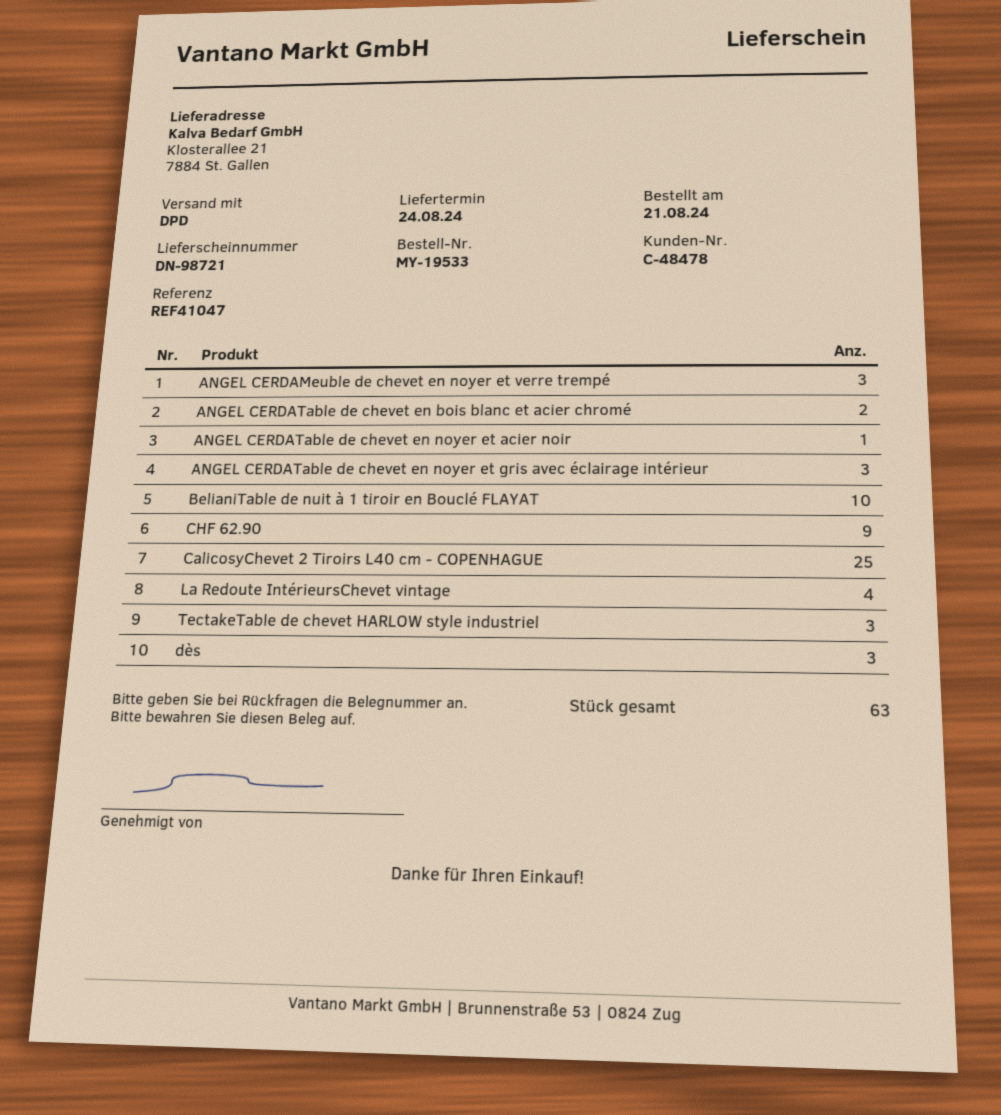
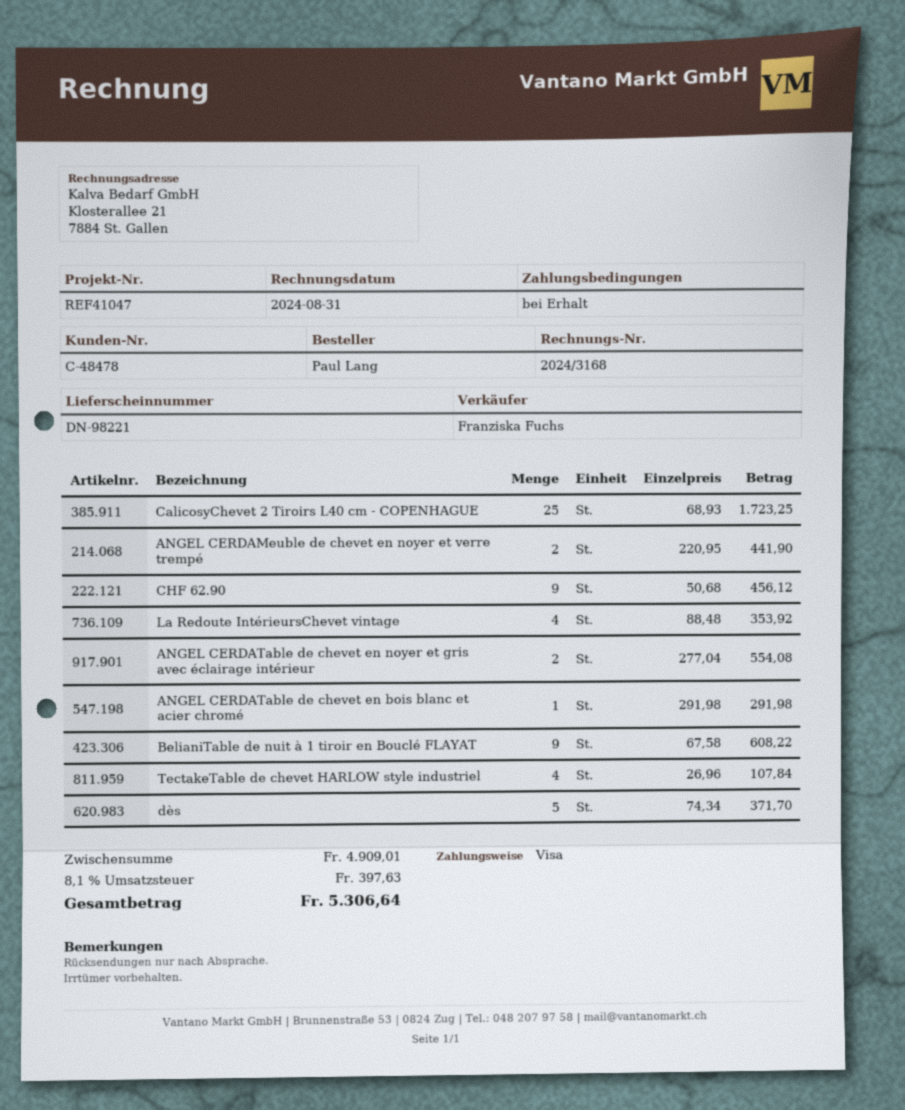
delivery note number: DN-98721 -> DN-98221
ANGEL CERDAMeuble de chevet en noyer et verre trempé: 3 -> 2
ANGEL CERDATable de chevet en bois blanc et acier chromé: 2 -> 1
ANGEL CERDATable de chevet en noyer et acier noir: 1 -> none
ANGEL CERDATable de chevet en noyer et gris avec éclairage intérieur: 3 -> 2
BelianiTable de nuit à 1 tiroir en Bouclé FLAYAT: 10 -> 9
TectakeTable de chevet HARLOW style industriel: 3 -> 4
dès: 3 -> 5

